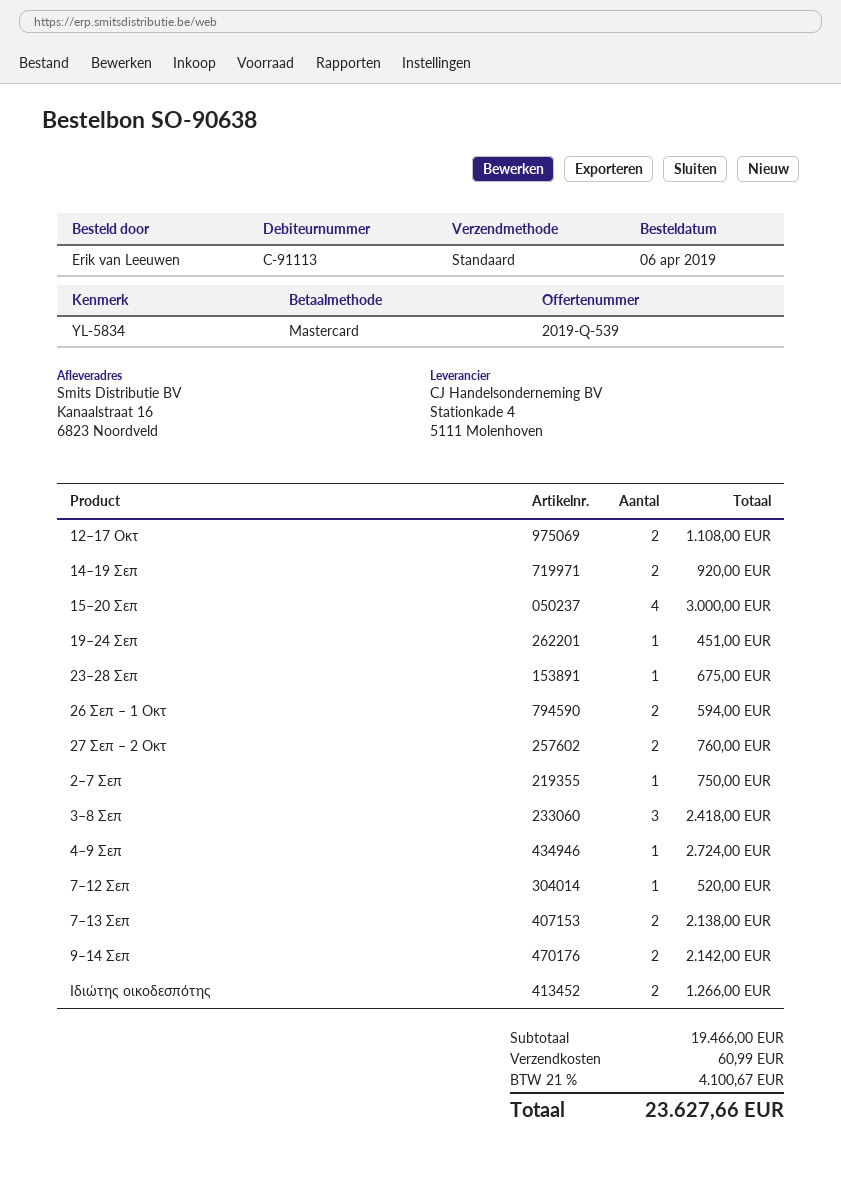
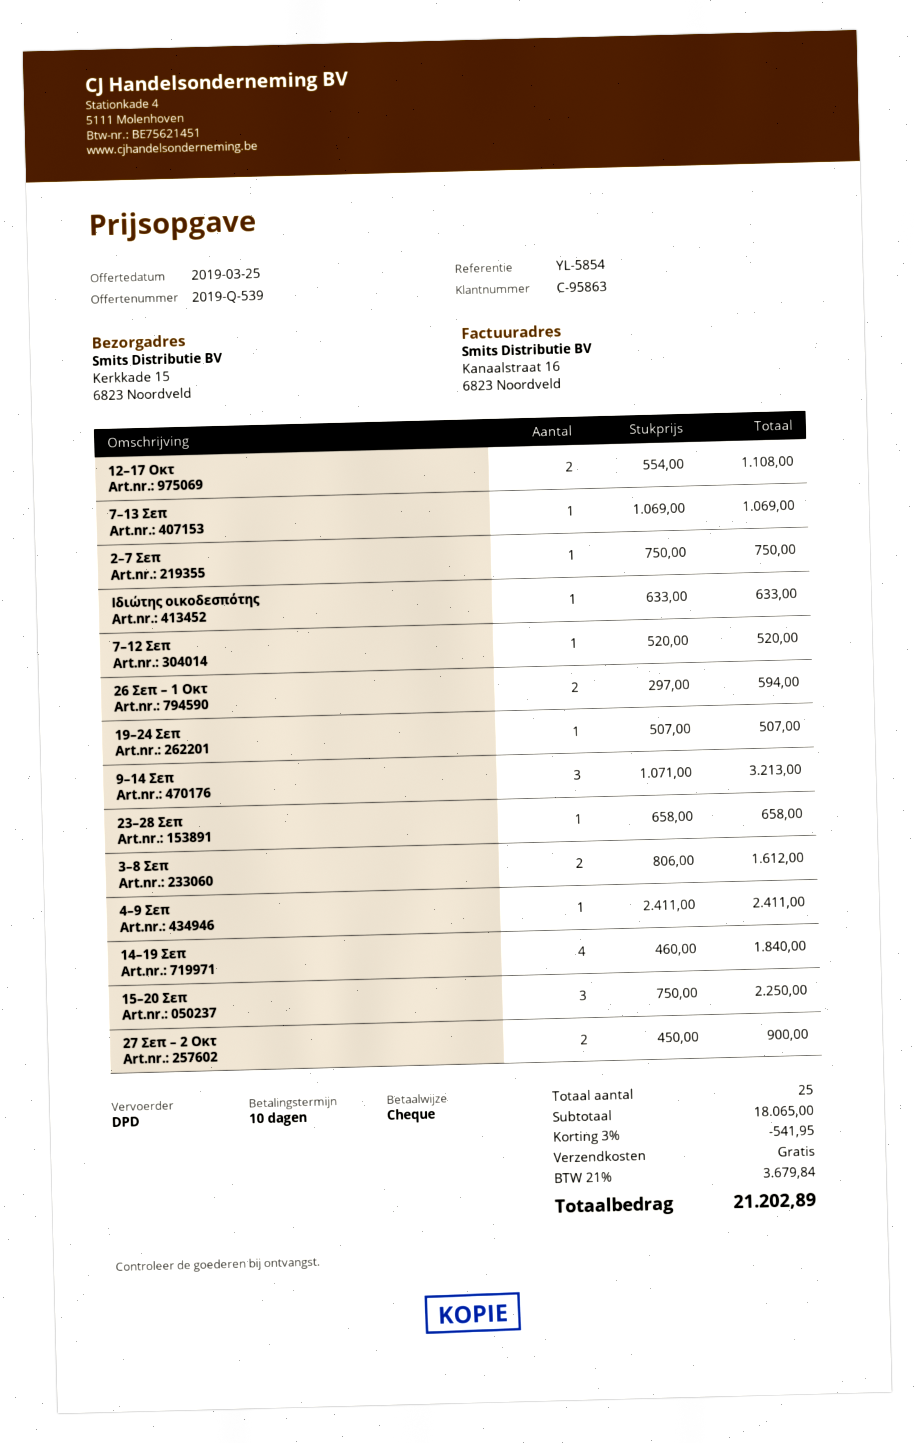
customer number: C-91113 -> C-95863
reference: YL-5834 -> YL-5854
payment method: Mastercard -> cheque
shipping method: standard -> DPD
ship to: Kanaalstraat 16, 6823 Noordveld -> Kerkkade 15, 6823 Noordveld
14–19 Σεπ: 2 for 920.00 -> 4 for 1840.00
15–20 Σεπ: 4 for 3000.00 -> 3 for 2250.00
19–24 Σεπ: 1 for 451.00 -> 1 for 507.00
23–28 Σεπ: 1 for 675.00 -> 1 for 658.00
27 Σεπ – 2 Οκτ: 2 for 760.00 -> 2 for 900.00
3–8 Σεπ: 3 for 2418.00 -> 2 for 1612.00
4–9 Σεπ: 1 for 2724.00 -> 1 for 2411.00
7–13 Σεπ: 2 for 2138.00 -> 1 for 1069.00
9–14 Σεπ: 2 for 2142.00 -> 3 for 3213.00
Ιδιώτης οικοδεσπότης: 2 for 1266.00 -> 1 for 633.00
subtotal: 19466.00 -> 18065.00
discount: none -> 3% = 541.95
shipping: 60.99 -> 0.00
tax: 21% = 4100.67 -> 21% = 3679.84
total: 23627.66 -> 21202.89

